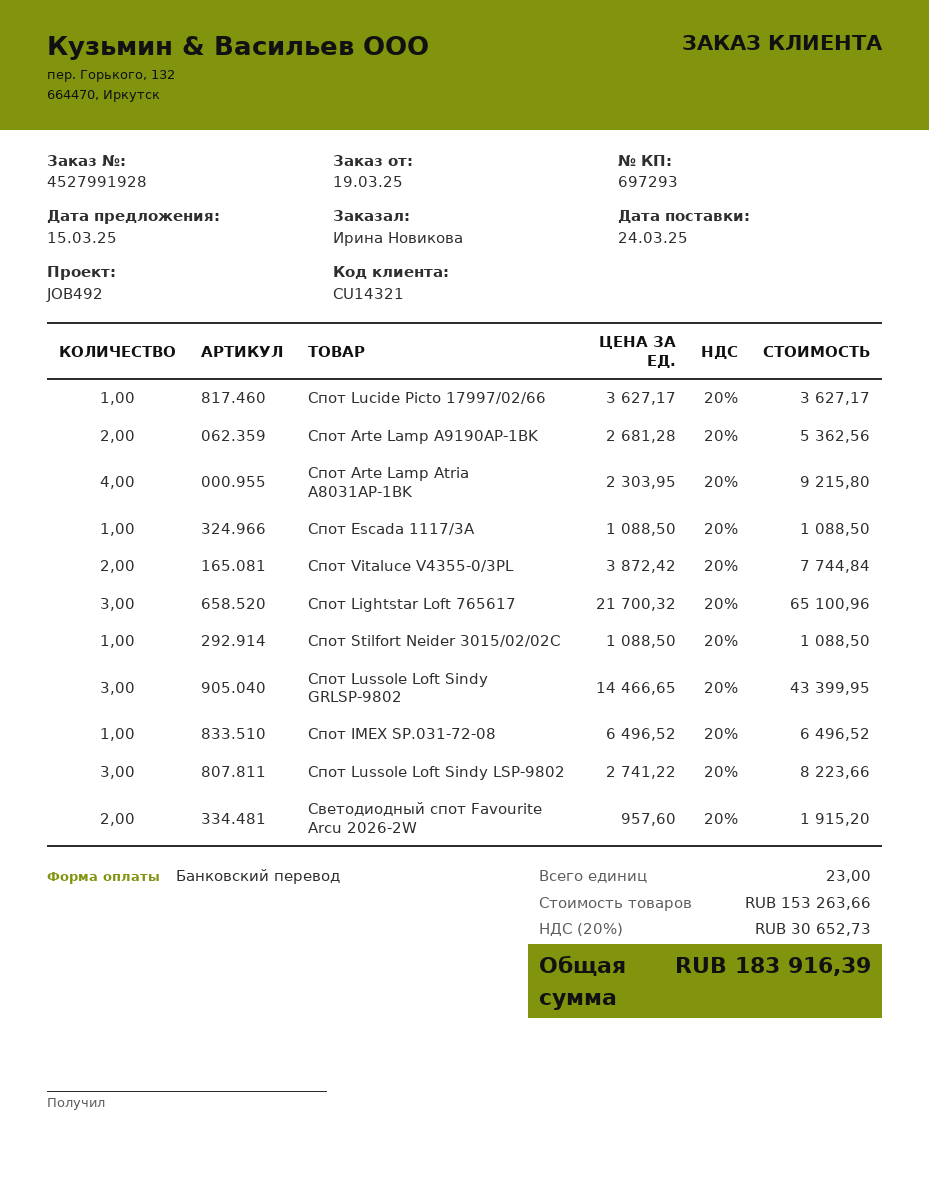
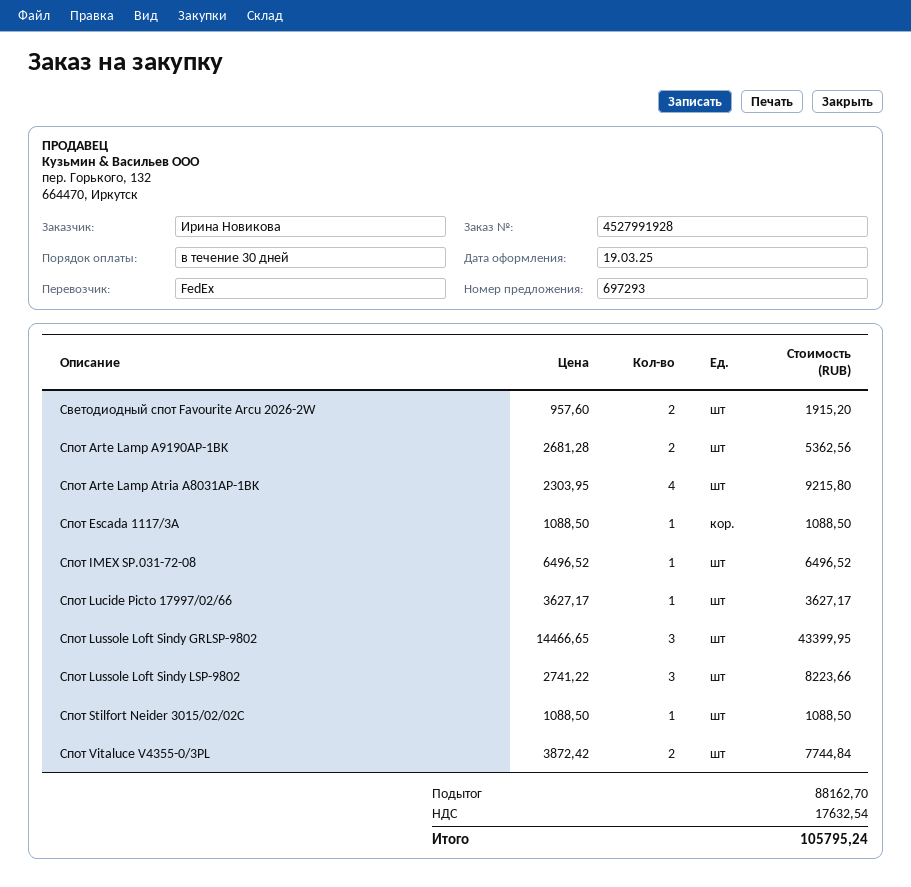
Спот Lightstar Loft 765617: 3 x 21700.32 = 65100.96 -> none
subtotal: 153263.66 -> 88162.70
tax: 30652.73 -> 17632.54
total: 183916.39 -> 105795.24

